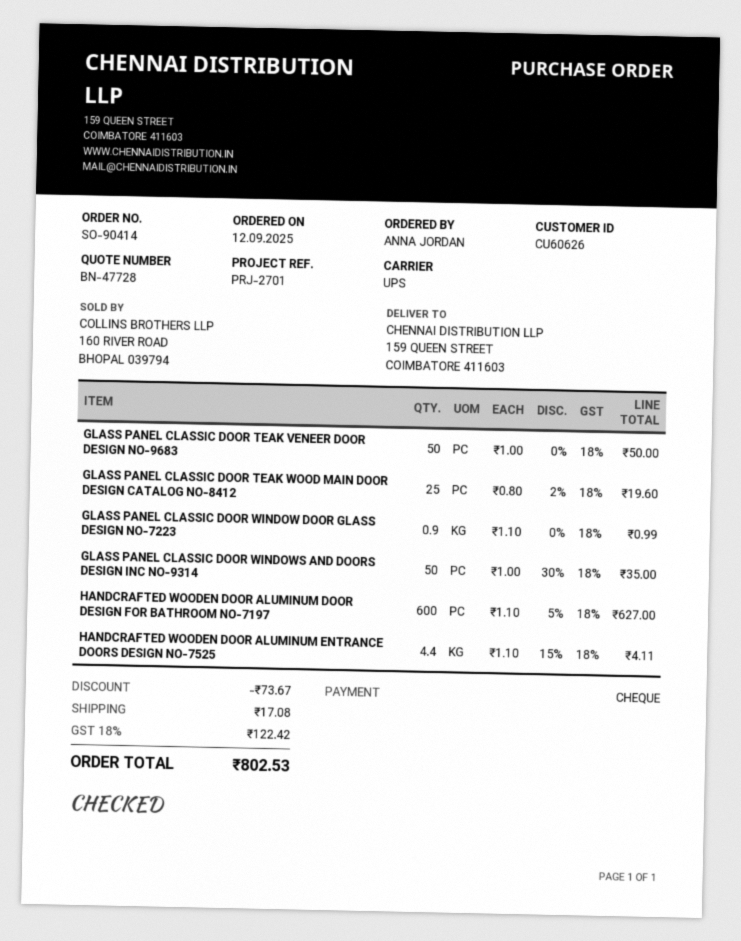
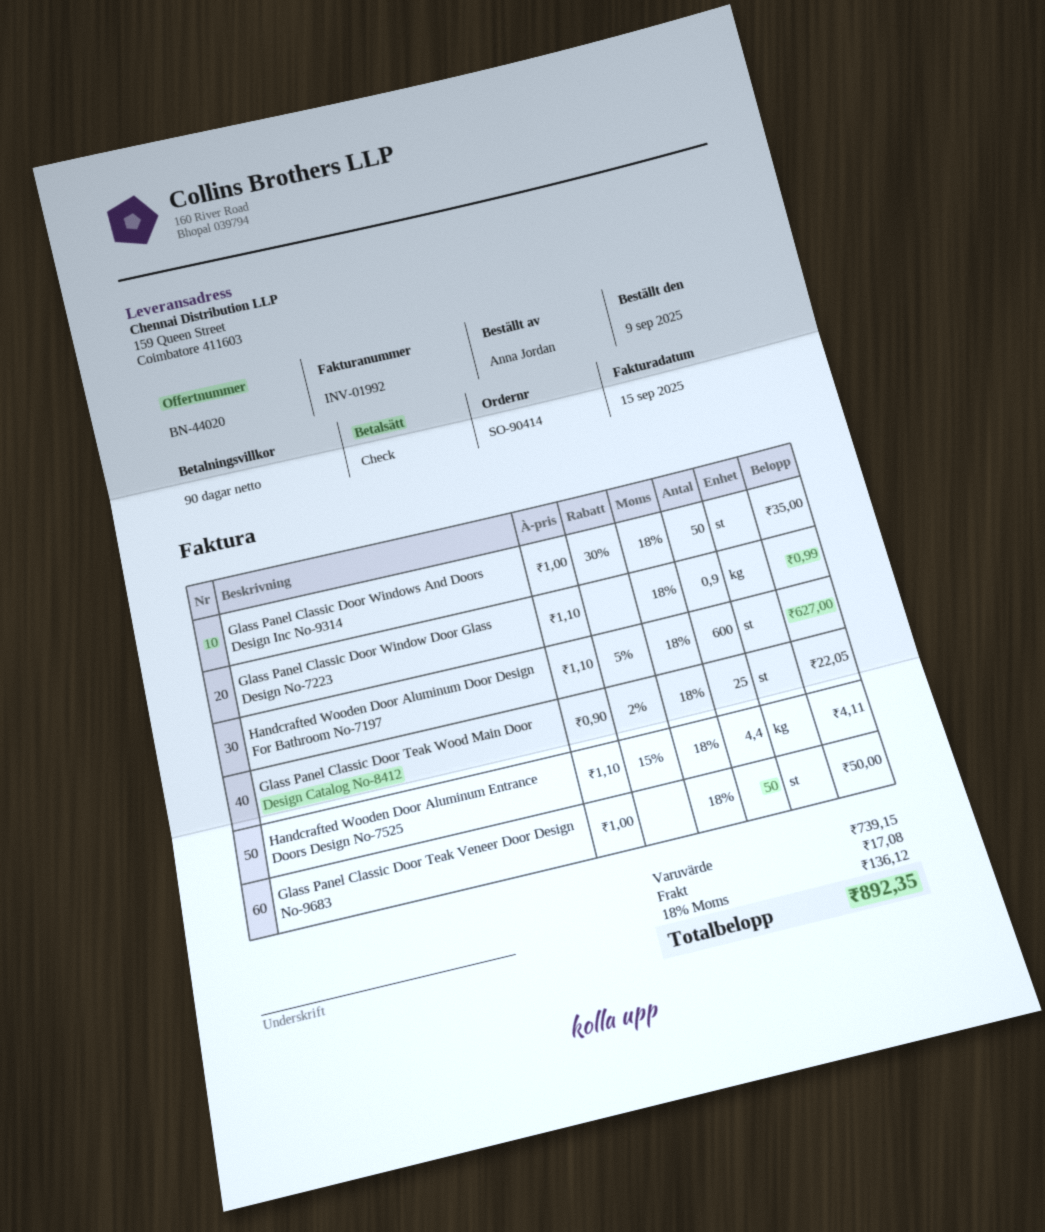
quote number: BN-47728 -> BN-44020
order date: 2025-09-12 -> 2025-09-09
GLASS PANEL CLASSIC DOOR TEAK WOOD MAIN DOOR DESIGN CATALOG NO-8412: 25 x 0.80 - 2% = 19.60 -> 25 x 0.90 - 2% = 22.05
discount: 73.67 -> none
tax: 18% = 122.42 -> 18% = 136.12
total: 802.53 -> 892.35

